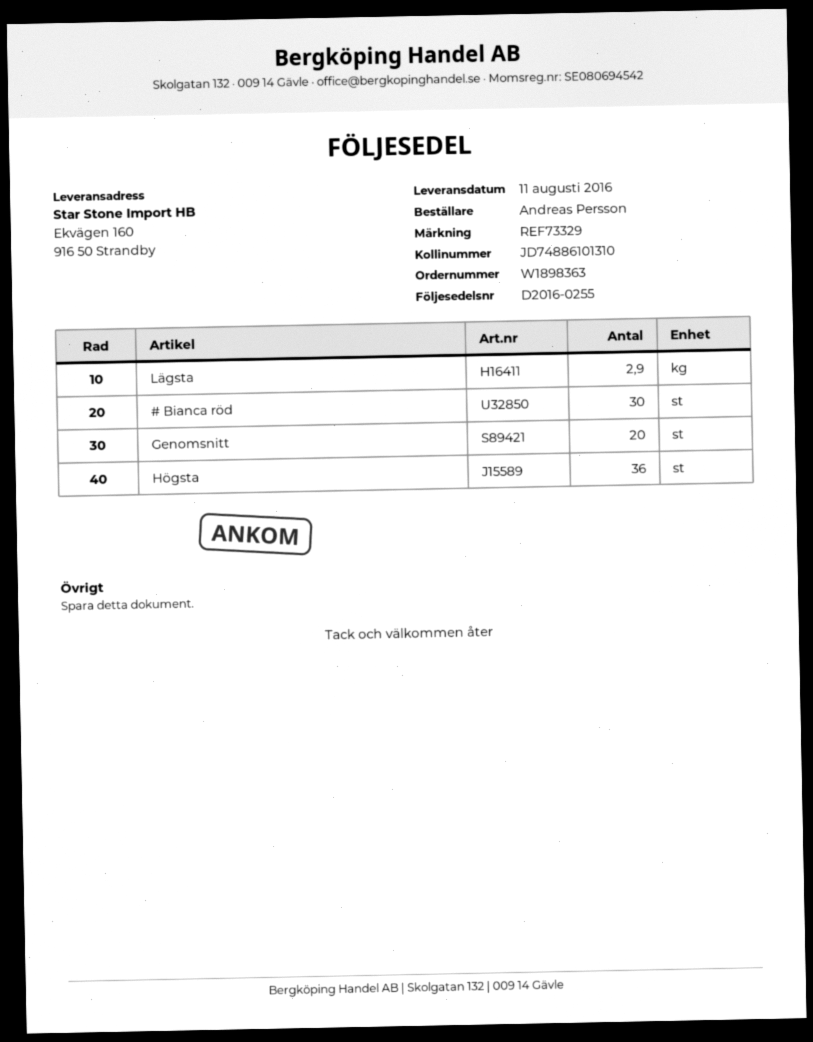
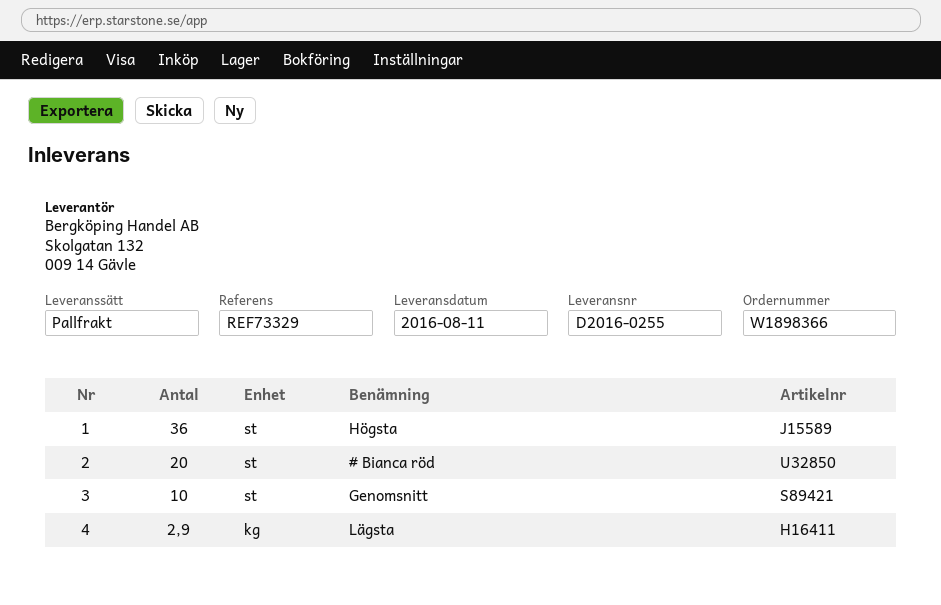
order number: W1898363 -> W1898366
# Bianca röd: 30 -> 20
Genomsnitt: 20 -> 10

